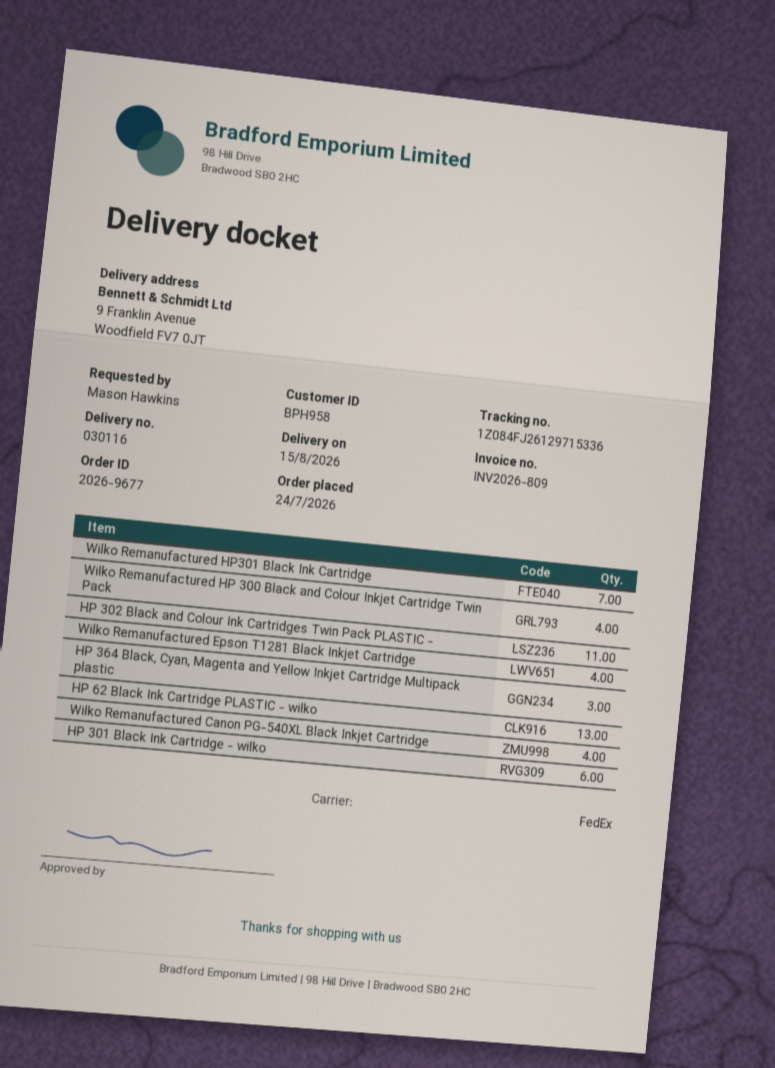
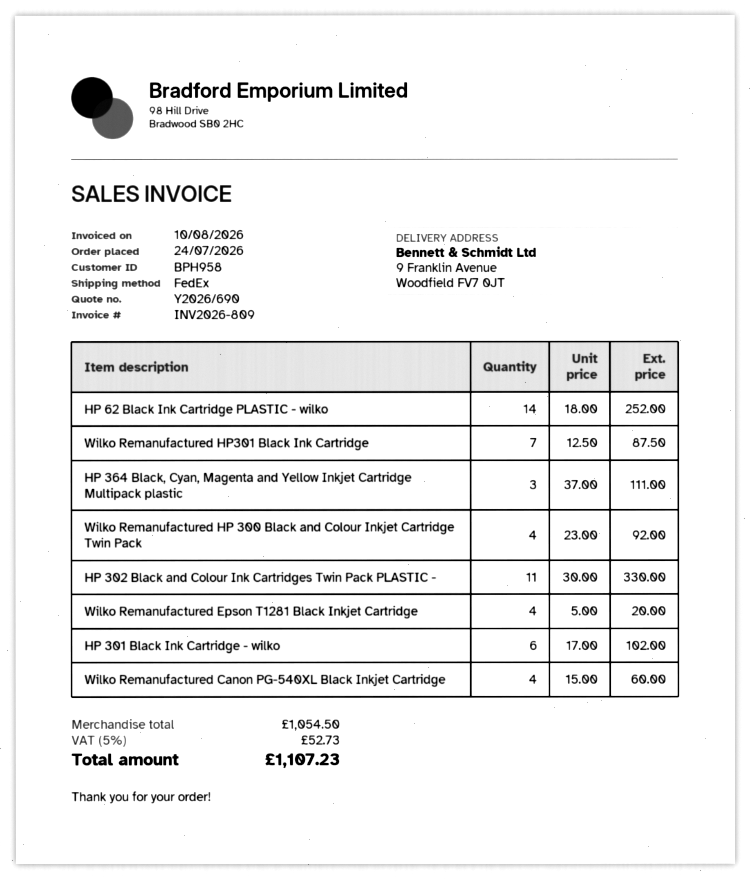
HP 62 Black Ink Cartridge PLASTIC - wilko: 13 -> 14

